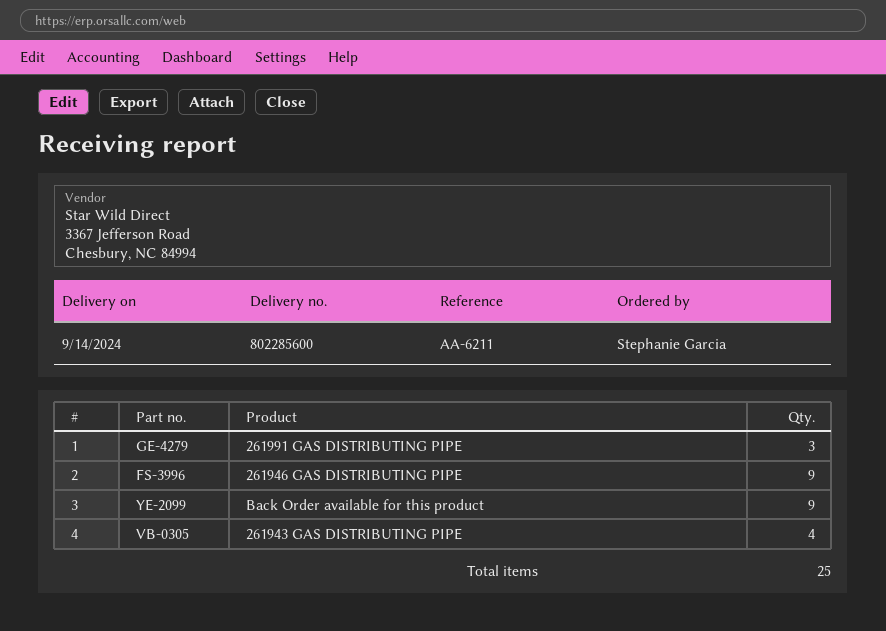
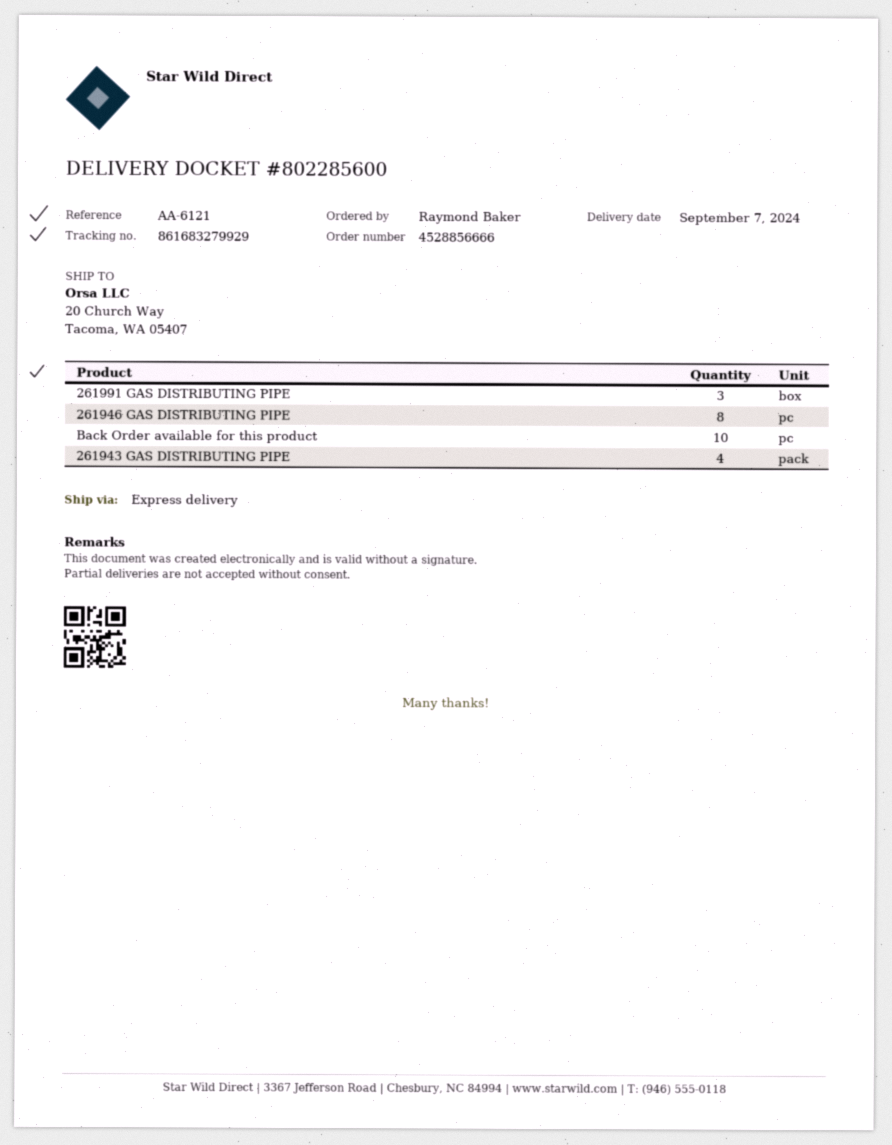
delivery date: 2024-09-14 -> 2024-09-07
reference: AA-6211 -> AA-6121
ordered by: Stephanie Garcia -> Raymond Baker
261946 GAS DISTRIBUTING PIPE: 9 -> 8
Back Order available for this product: 9 -> 10

